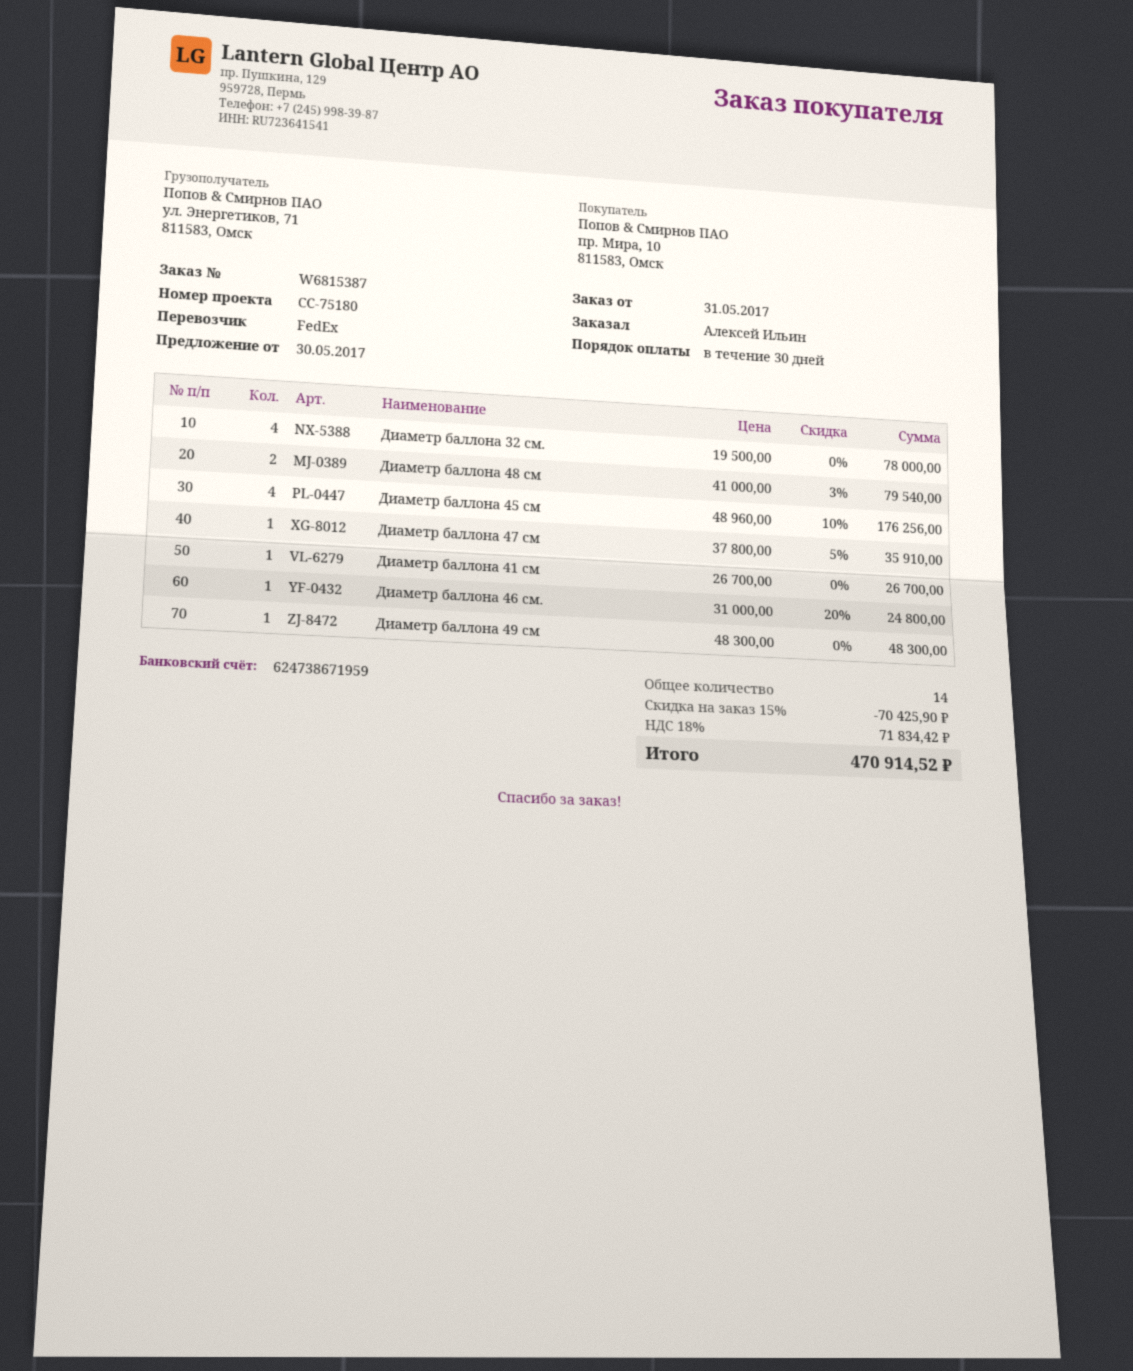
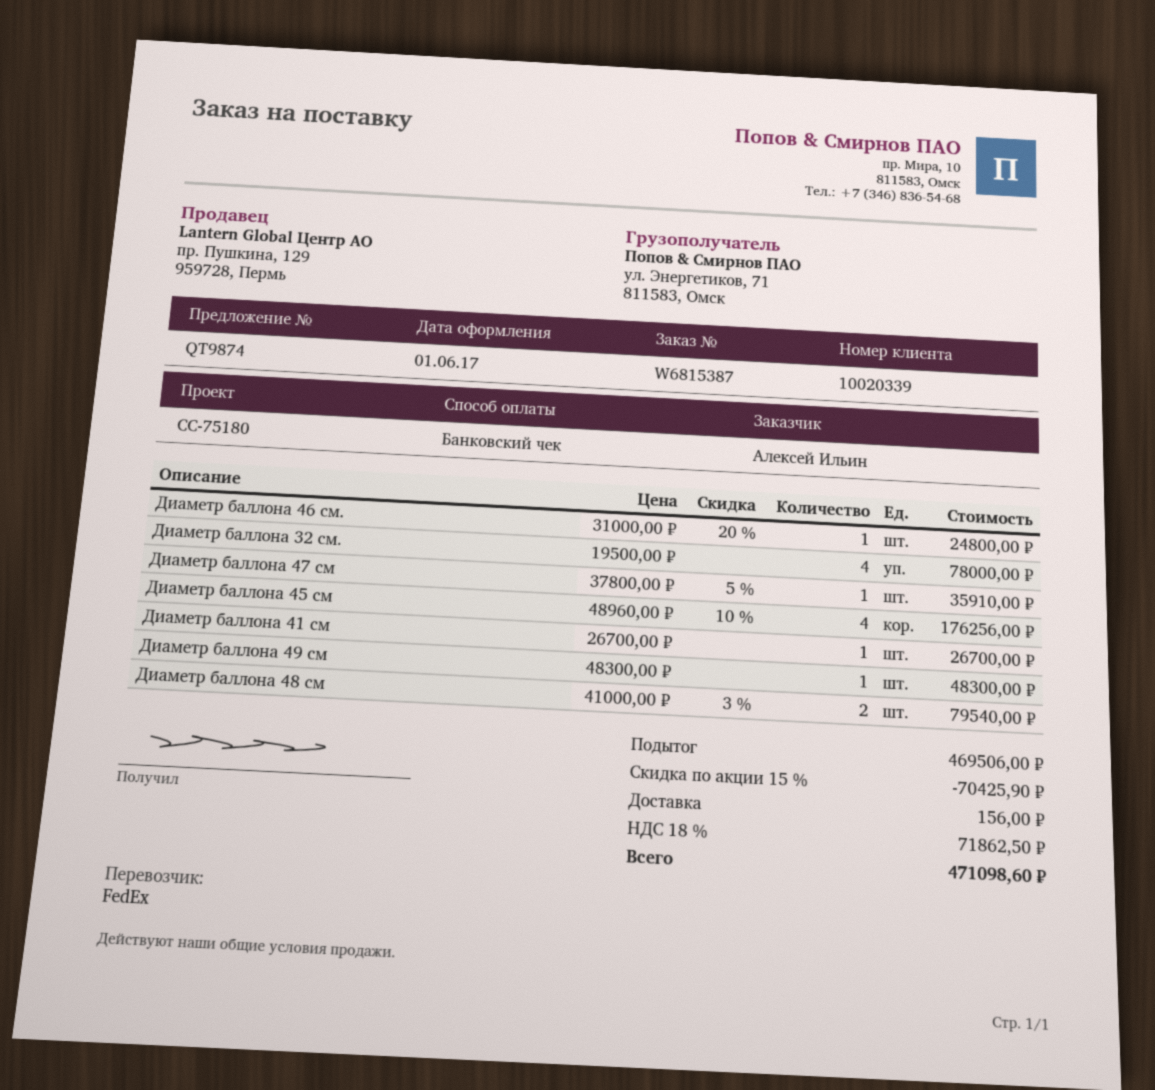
order date: 2017-05-31 -> 2017-06-01
shipping: none -> 156.00
tax: 18% = 71834.42 -> 18% = 71862.50
total: 470914.52 -> 471098.60

